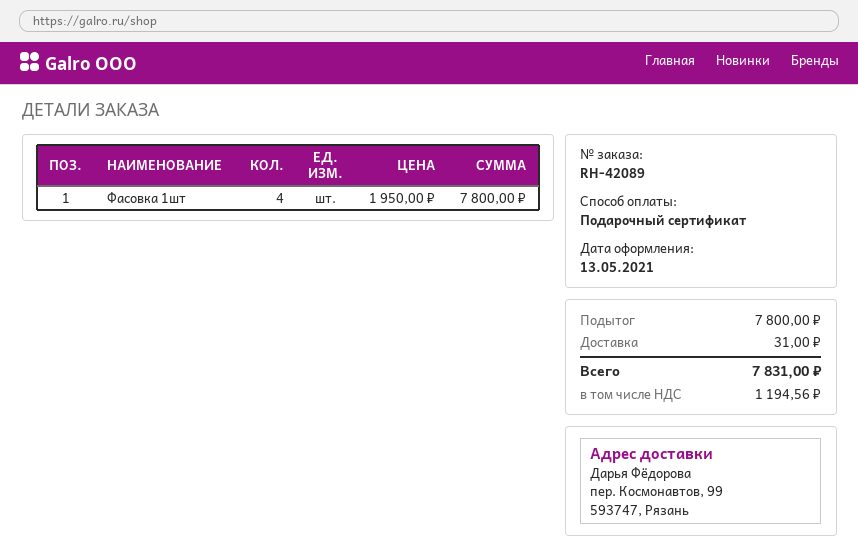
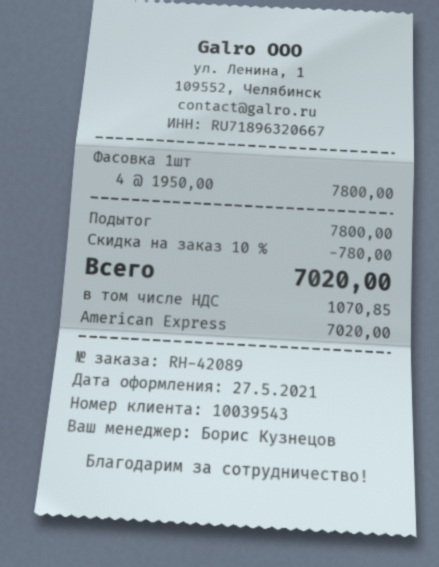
order date: 2021-05-13 -> 2021-05-27
payment method: gift card -> American Express
discount: none -> 10% = 780.00
shipping: 31.00 -> none
tax: 1194.56 -> 1070.85
total: 7831.00 -> 7020.00

